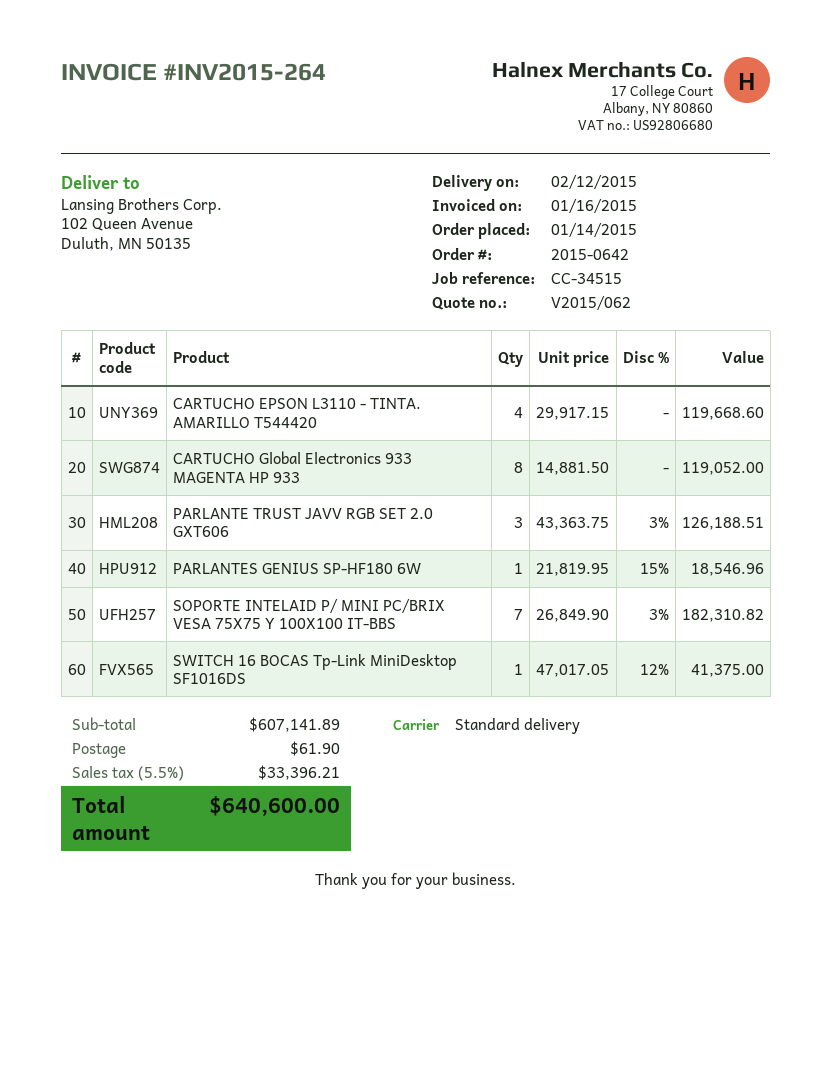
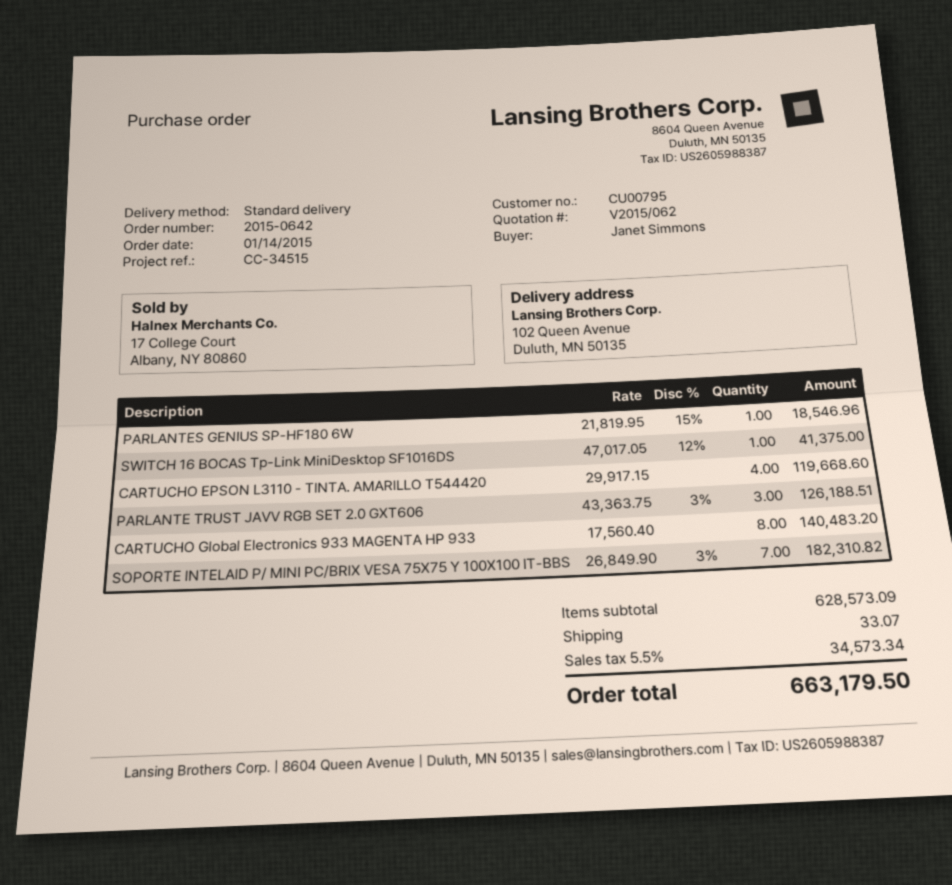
CARTUCHO Global Electronics 933 MAGENTA HP 933: 8 x 14881.50 = 119052.00 -> 8 x 17560.40 = 140483.20
subtotal: 607141.89 -> 628573.09
shipping: 61.90 -> 33.07
tax: 5.5% = 33396.21 -> 5.5% = 34573.34
total: 640600.00 -> 663179.50

